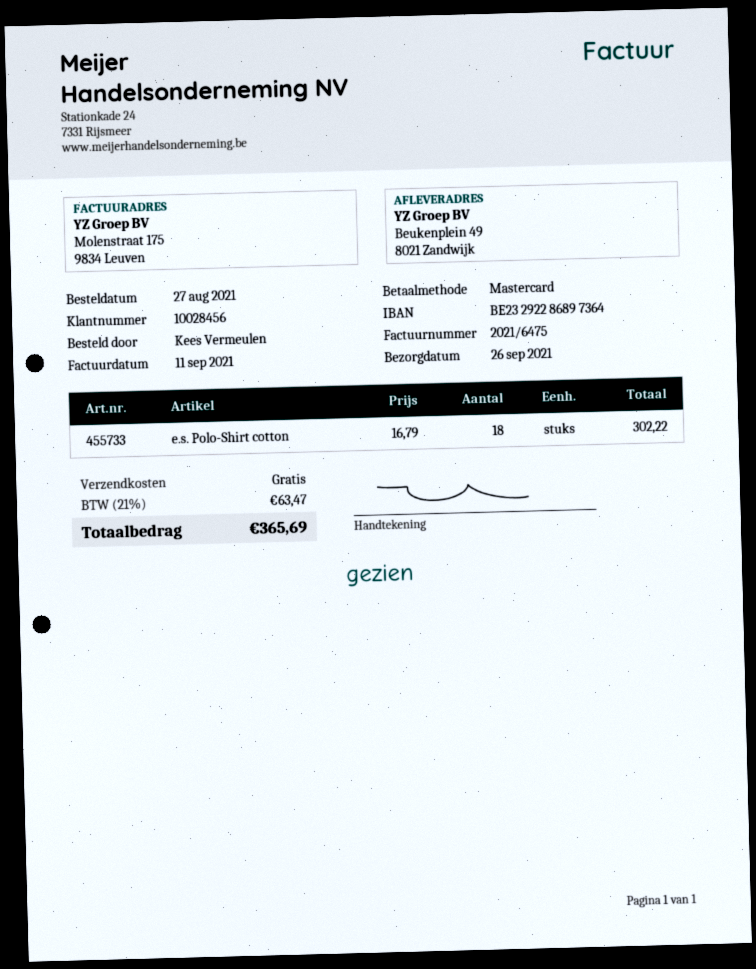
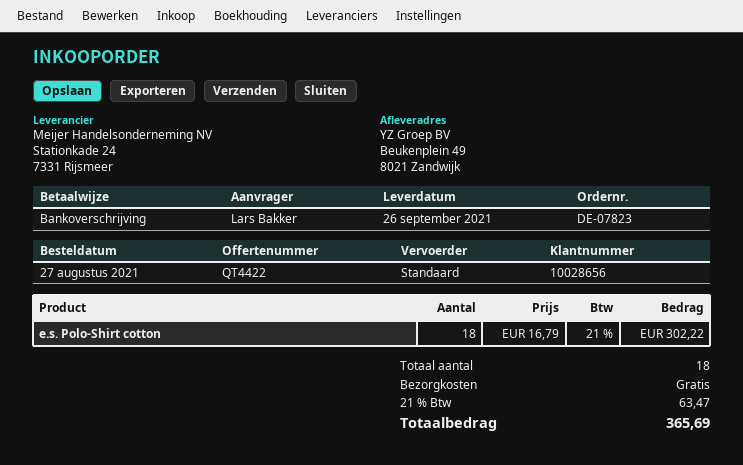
customer number: 10028456 -> 10028656
ordered by: Kees Vermeulen -> Lars Bakker
payment method: Mastercard -> bank transfer

